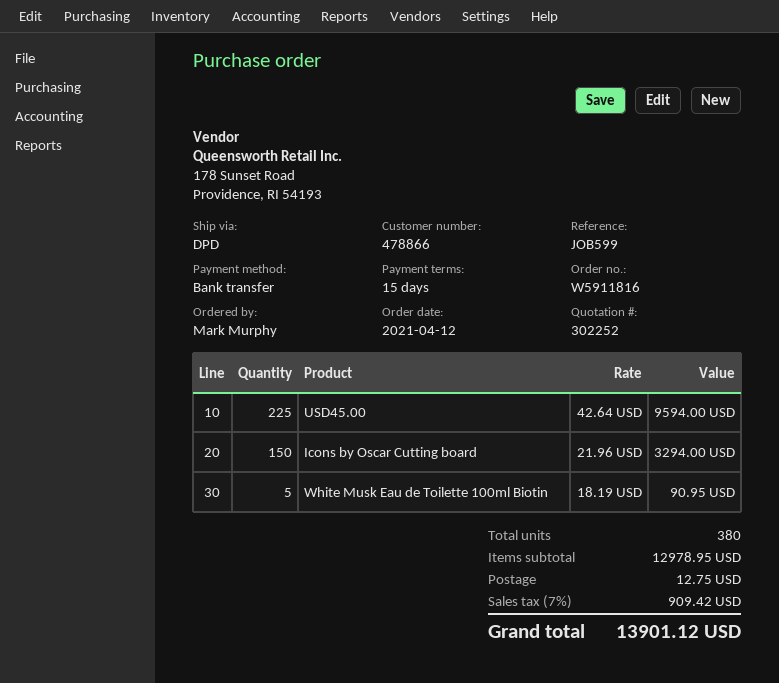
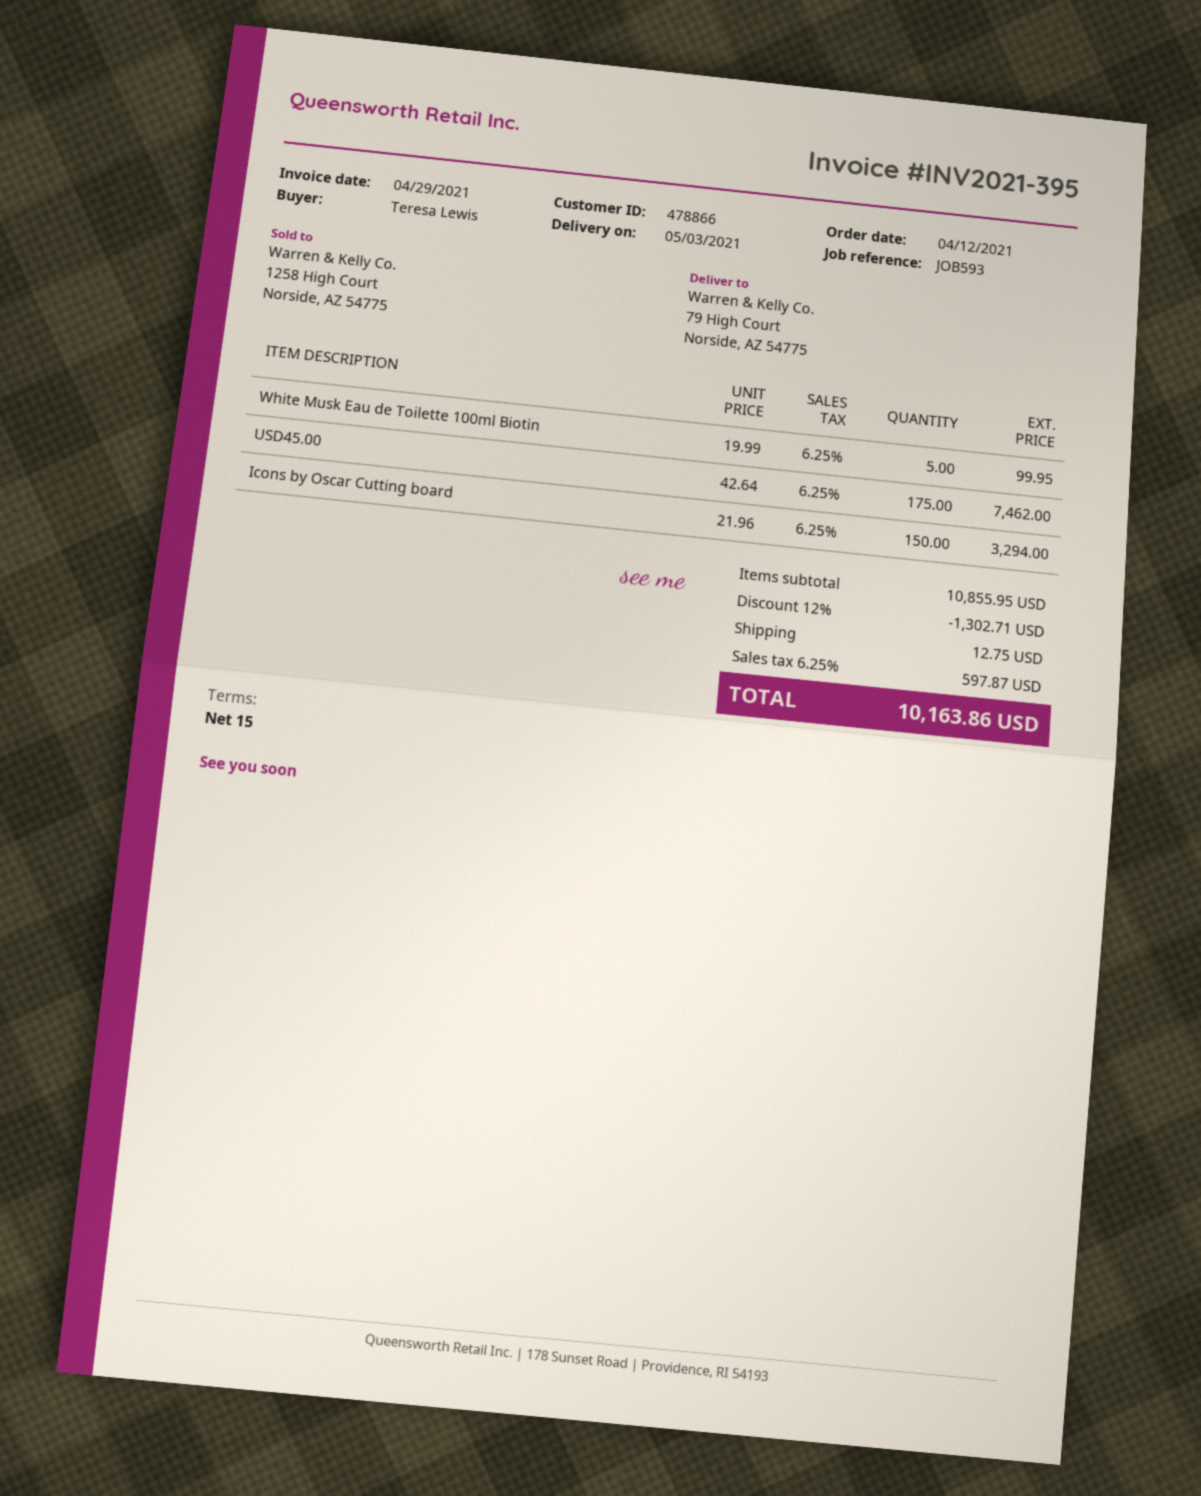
reference: JOB599 -> JOB593
ordered by: Mark Murphy -> Teresa Lewis
USD45.00: 225 x 42.64 = 9594.00 -> 175 x 42.64 = 7462.00
White Musk Eau de Toilette 100ml Biotin: 5 x 18.19 = 90.95 -> 5 x 19.99 = 99.95
subtotal: 12978.95 -> 10855.95
discount: none -> 12% = 1302.71
tax: 7% = 909.42 -> 6.25% = 597.87
total: 13901.12 -> 10163.86

